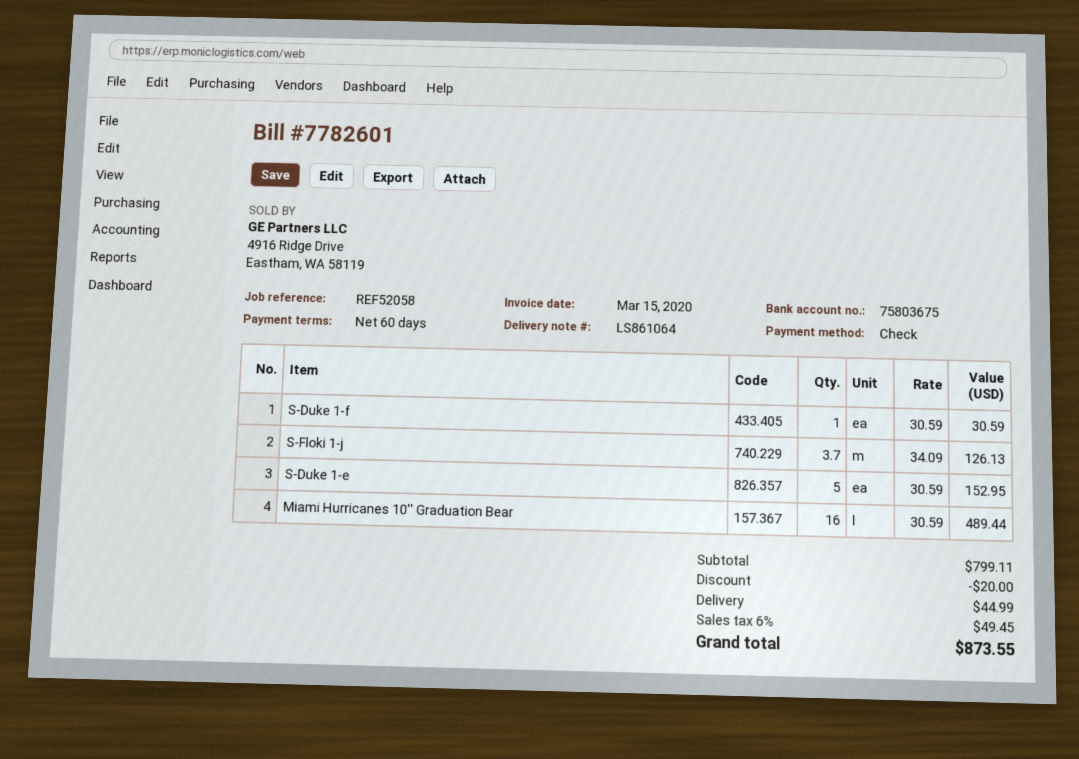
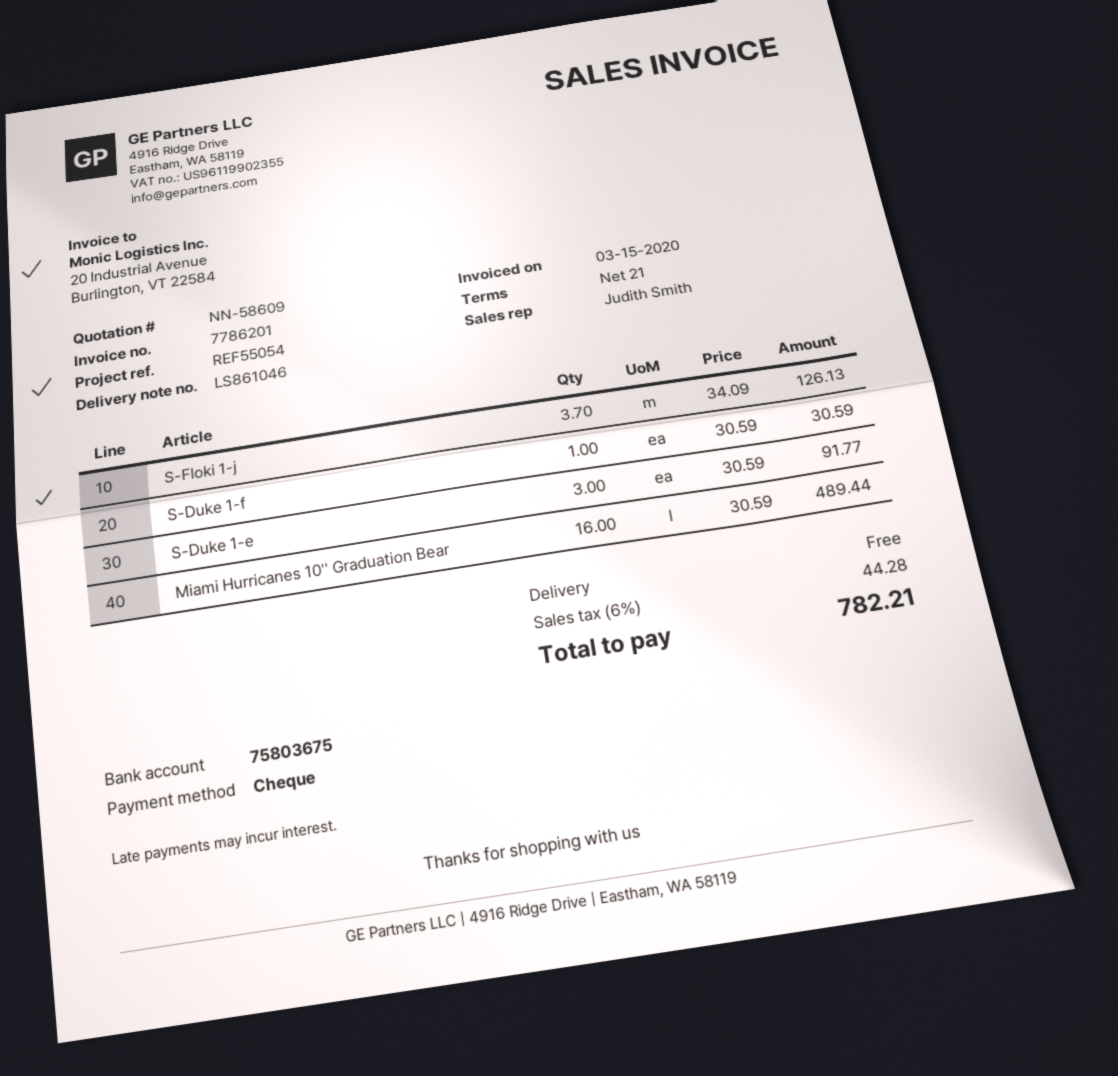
delivery note number: LS861064 -> LS861046
invoice number: 7782601 -> 7786201
payment terms: 60 days -> 21 days
reference: REF52058 -> REF55054
S-Duke 1-e: 5 x 30.59 = 152.95 -> 3 x 30.59 = 91.77
discount: 20.00 -> none
shipping: 44.99 -> 0.00
tax: 6% = 49.45 -> 6% = 44.28
total: 873.55 -> 782.21

